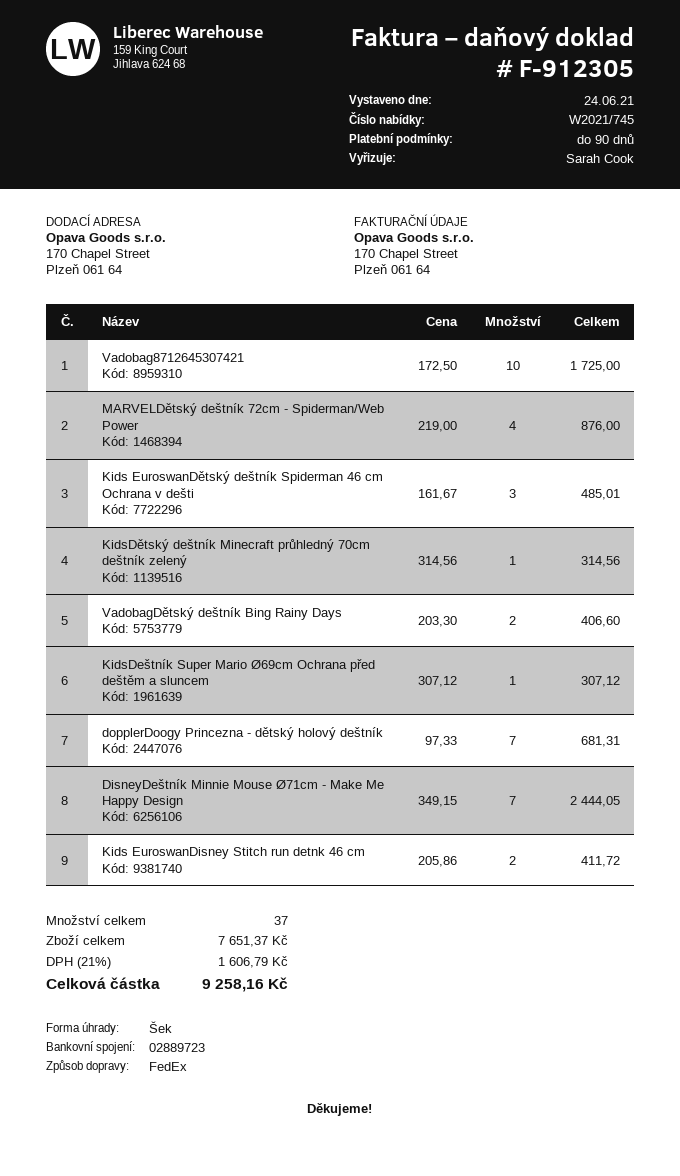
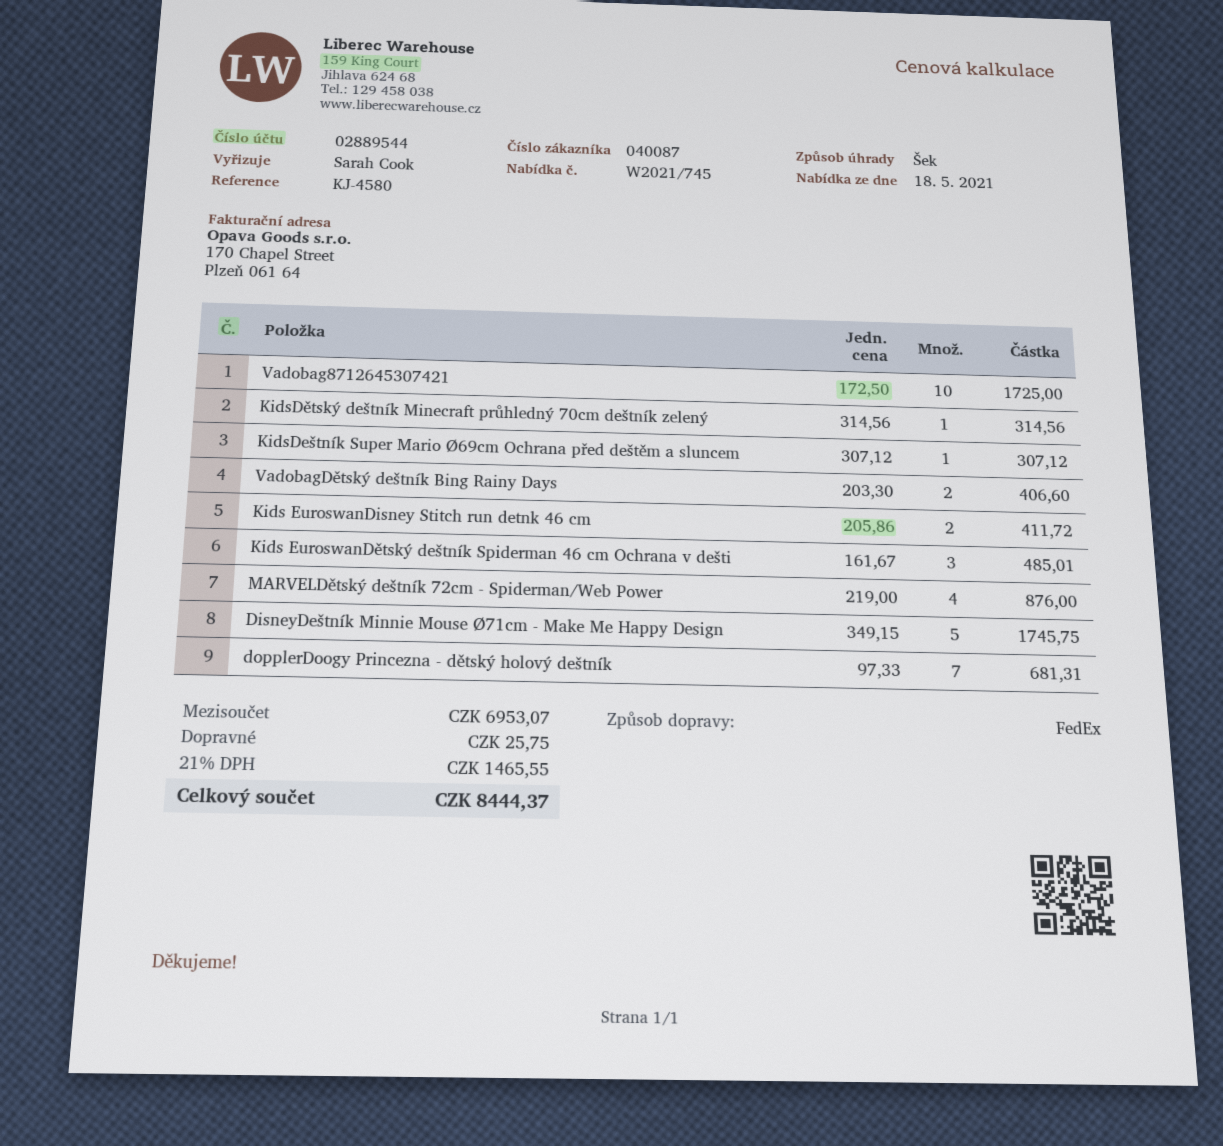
bank account: 02889723 -> 02889544
DisneyDeštník Minnie Mouse Ø71cm - Make Me Happy Design: 7 x 349.15 = 2444.05 -> 5 x 349.15 = 1745.75
subtotal: 7651.37 -> 6953.07
shipping: none -> 25.75
tax: 21% = 1606.79 -> 21% = 1465.55
total: 9258.16 -> 8444.37

